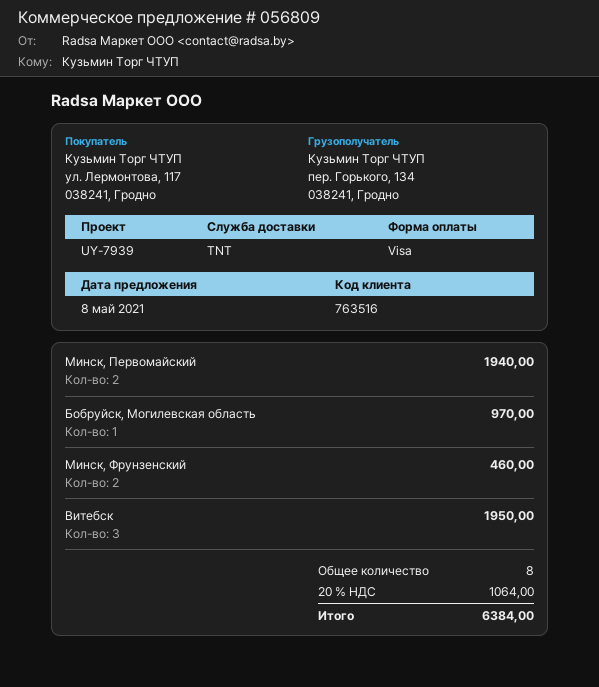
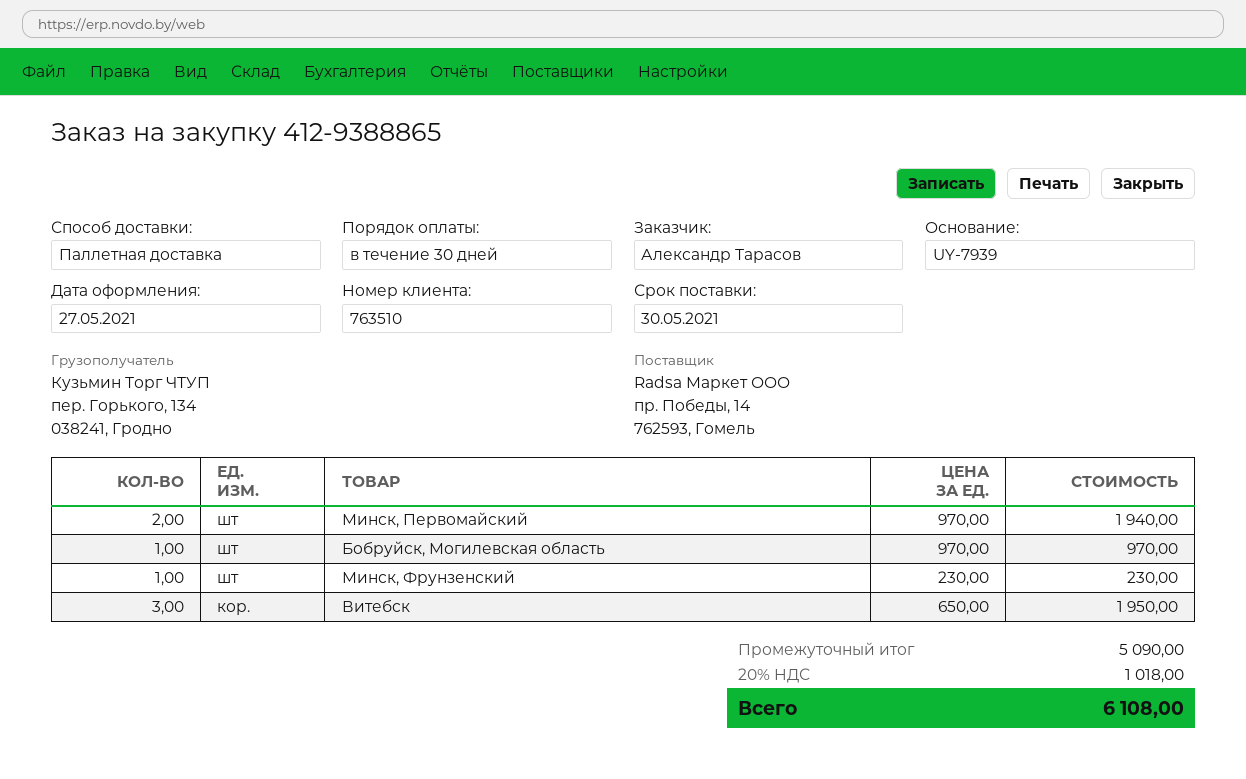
customer number: 763516 -> 763510
shipping method: TNT -> pallet freight
Минск, Фрунзенский: 2 for 460.00 -> 1 for 230.00
tax: 20% = 1064.00 -> 20% = 1018.00
total: 6384.00 -> 6108.00

